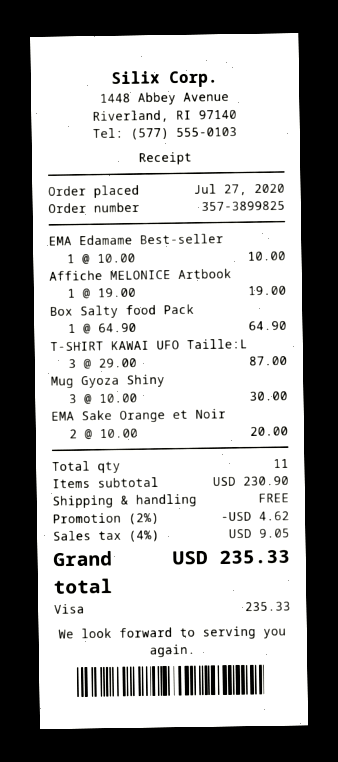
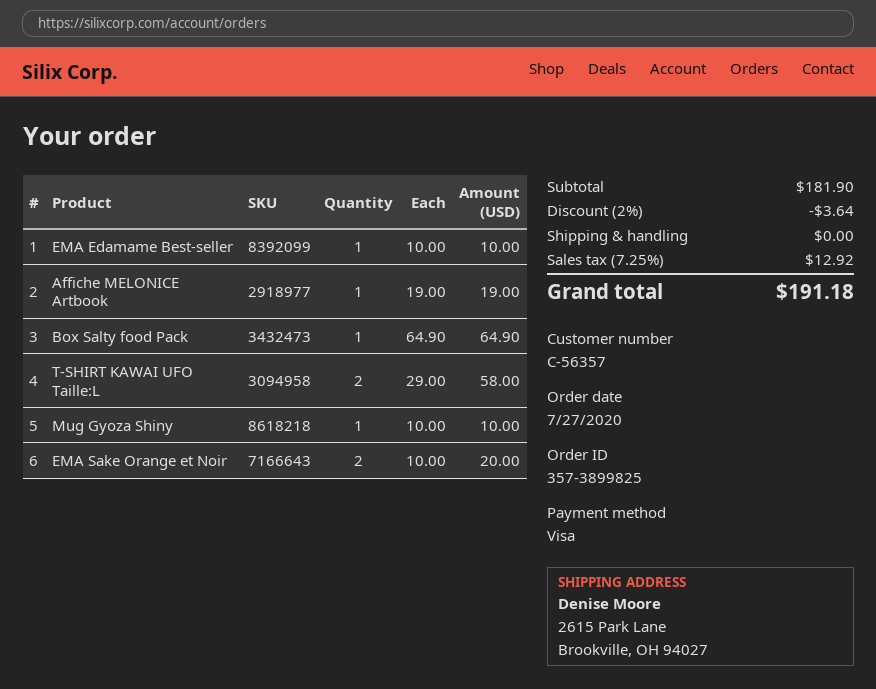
T-SHIRT KAWAI UFO Taille:L: 3 x 29.00 = 87.00 -> 2 x 29.00 = 58.00
Mug Gyoza Shiny: 3 x 10.00 = 30.00 -> 1 x 10.00 = 10.00
subtotal: 230.90 -> 181.90
discount: 2% = 4.62 -> 2% = 3.64
tax: 4% = 9.05 -> 7.25% = 12.92
total: 235.33 -> 191.18

